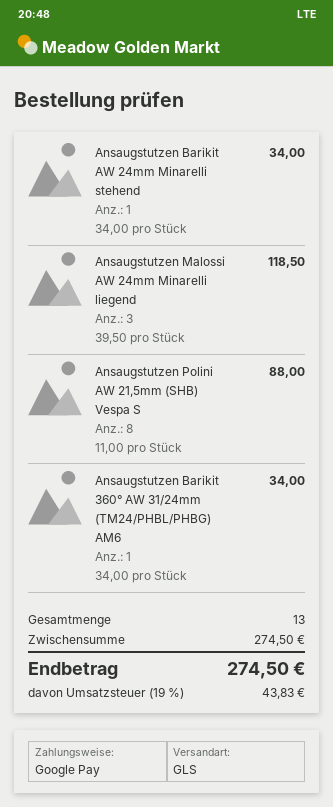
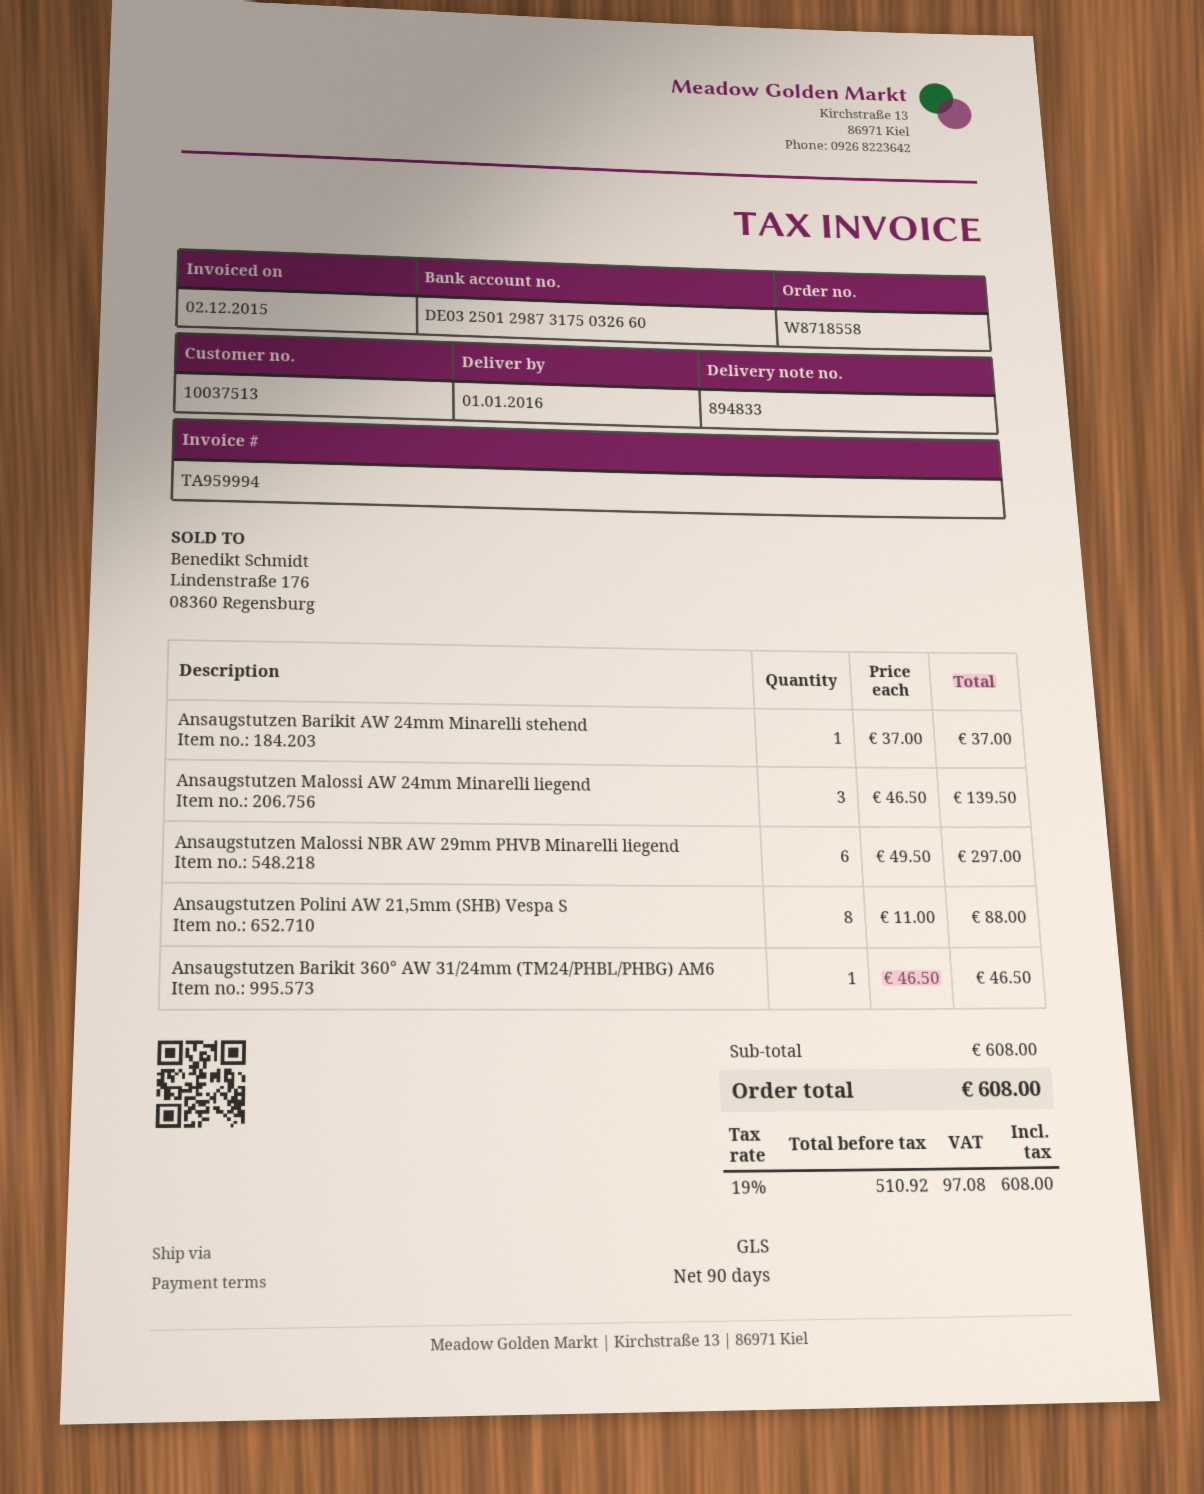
Ansaugstutzen Barikit AW 24mm Minarelli stehend: 1 x 34.00 = 34.00 -> 1 x 37.00 = 37.00
Ansaugstutzen Malossi AW 24mm Minarelli liegend: 3 x 39.50 = 118.50 -> 3 x 46.50 = 139.50
Ansaugstutzen Barikit 360° AW 31/24mm (TM24/PHBL/PHBG) AM6: 1 x 34.00 = 34.00 -> 1 x 46.50 = 46.50
Ansaugstutzen Malossi NBR AW 29mm PHVB Minarelli liegend: none -> 6 x 49.50 = 297.00
subtotal: 274.50 -> 608.00
tax: 19% = 43.83 -> 19% = 97.08
total: 274.50 -> 608.00

